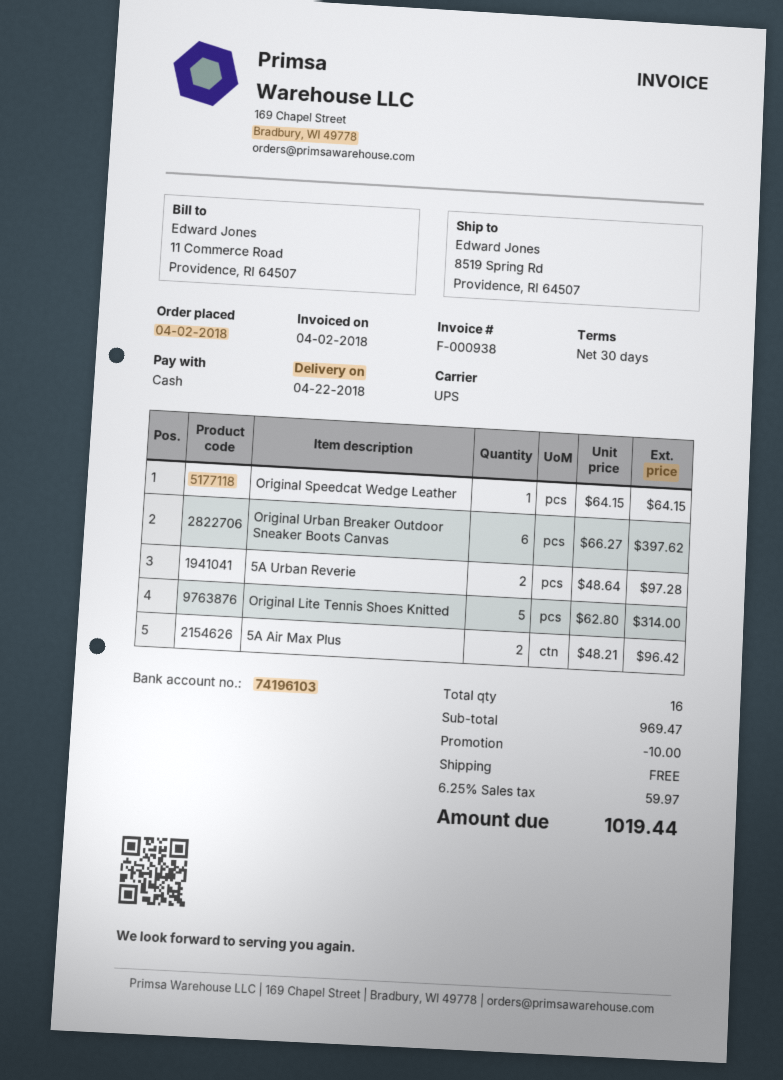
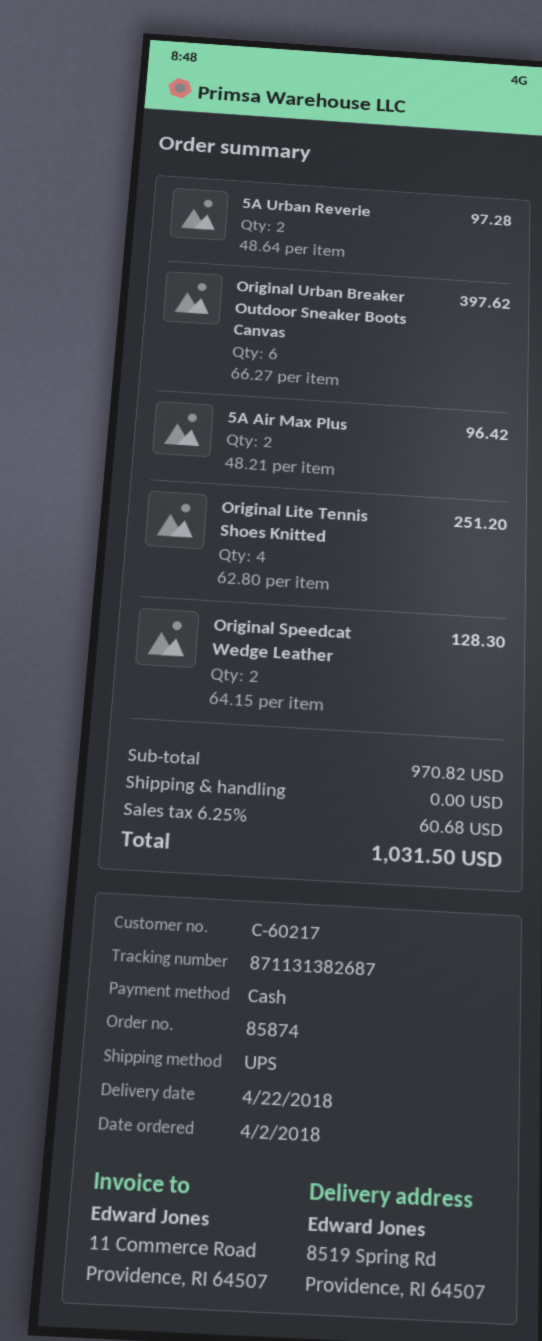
Original Speedcat Wedge Leather: 1 x 64.15 = 64.15 -> 2 x 64.15 = 128.30
Original Lite Tennis Shoes Knitted: 5 x 62.80 = 314.00 -> 4 x 62.80 = 251.20
subtotal: 969.47 -> 970.82
discount: 10.00 -> none
tax: 6.25% = 59.97 -> 6.25% = 60.68
total: 1019.44 -> 1031.50

